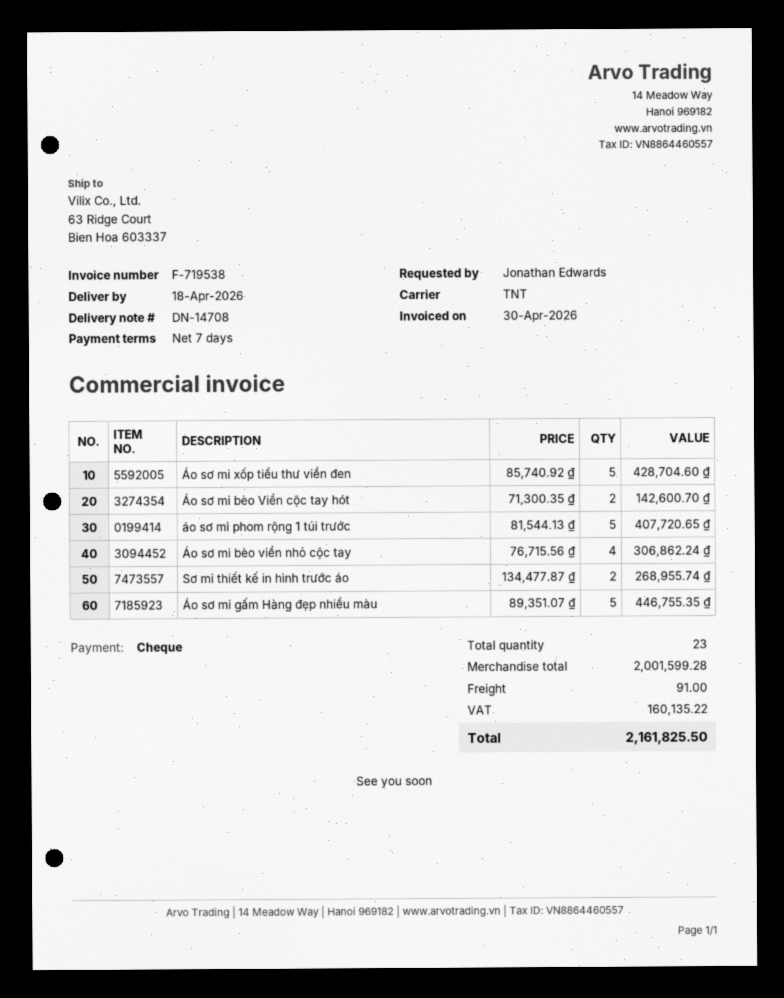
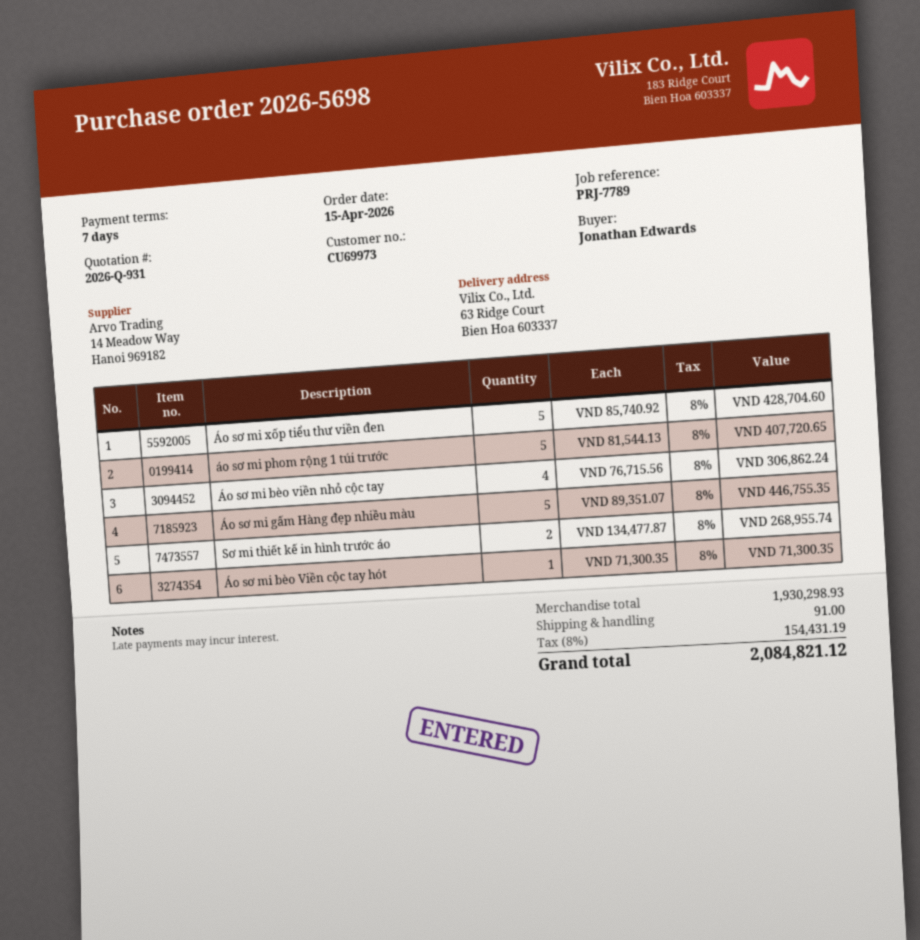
Áo sơ mi bèo Viền cộc tay hót: 2 x 71300.35 = 142600.70 -> 1 x 71300.35 = 71300.35
subtotal: 2001599.28 -> 1930298.93
tax: 160135.22 -> 154431.19
total: 2161825.50 -> 2084821.12

